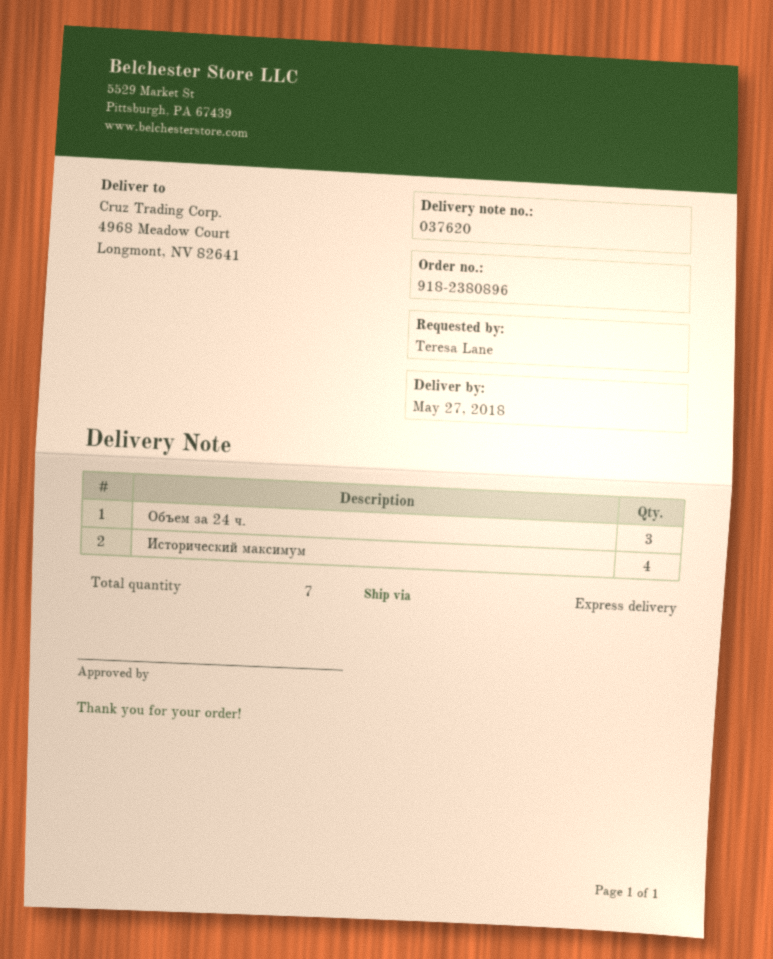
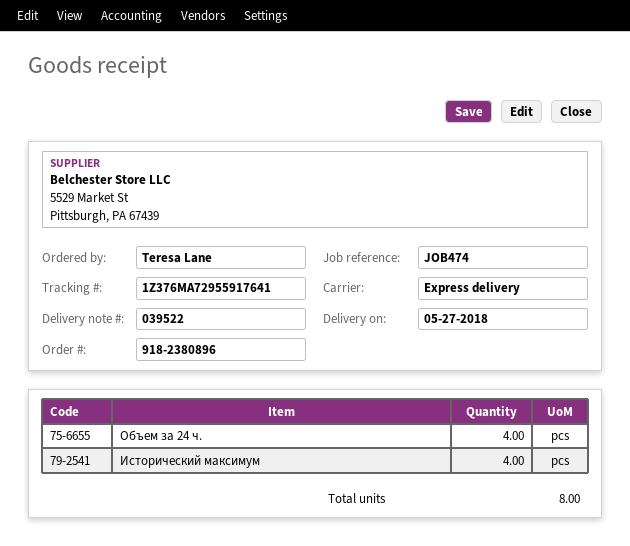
delivery note number: 037620 -> 039522
Объем за 24 ч.: 3 -> 4
total quantity: 7 -> 8

